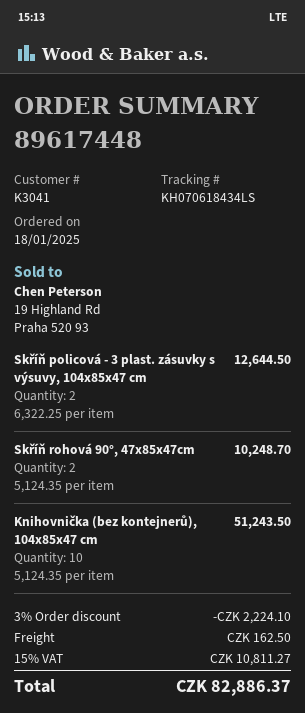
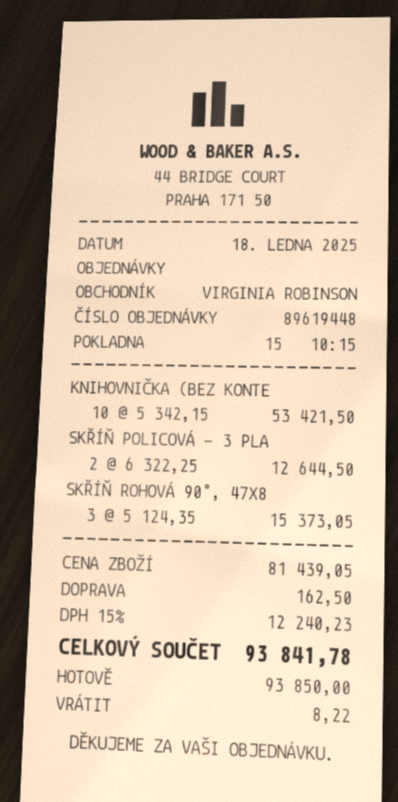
order number: 89617448 -> 89619448
Skříň rohová 90°, 47x85x47cm: 2 x 5124.35 = 10248.70 -> 3 x 5124.35 = 15373.05
Knihovnička (bez kontejnerů), 104x85x47 cm: 10 x 5124.35 = 51243.50 -> 10 x 5342.15 = 53421.50
discount: 3% = 2224.10 -> none
tax: 15% = 10811.27 -> 15% = 12240.23
total: 82886.37 -> 93841.78

